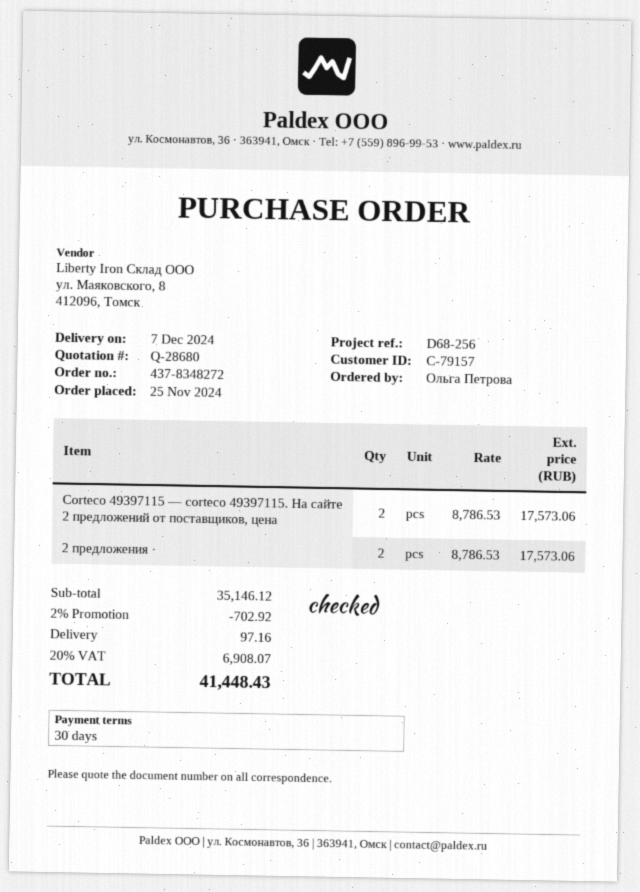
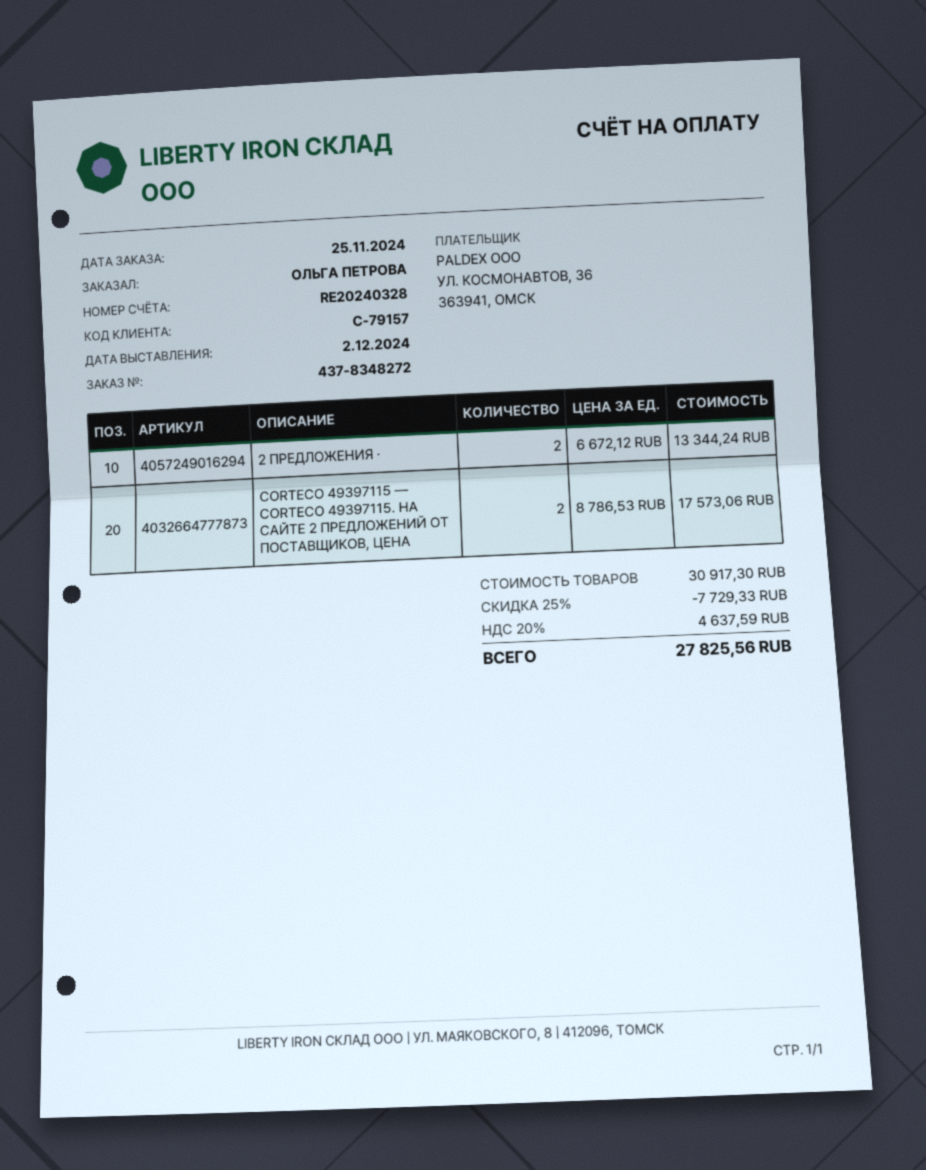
2 предложения ·: 2 x 8786.53 = 17573.06 -> 2 x 6672.12 = 13344.24
subtotal: 35146.12 -> 30917.30
discount: 2% = 702.92 -> 25% = 7729.33
shipping: 97.16 -> none
tax: 20% = 6908.07 -> 20% = 4637.59
total: 41448.43 -> 27825.56

